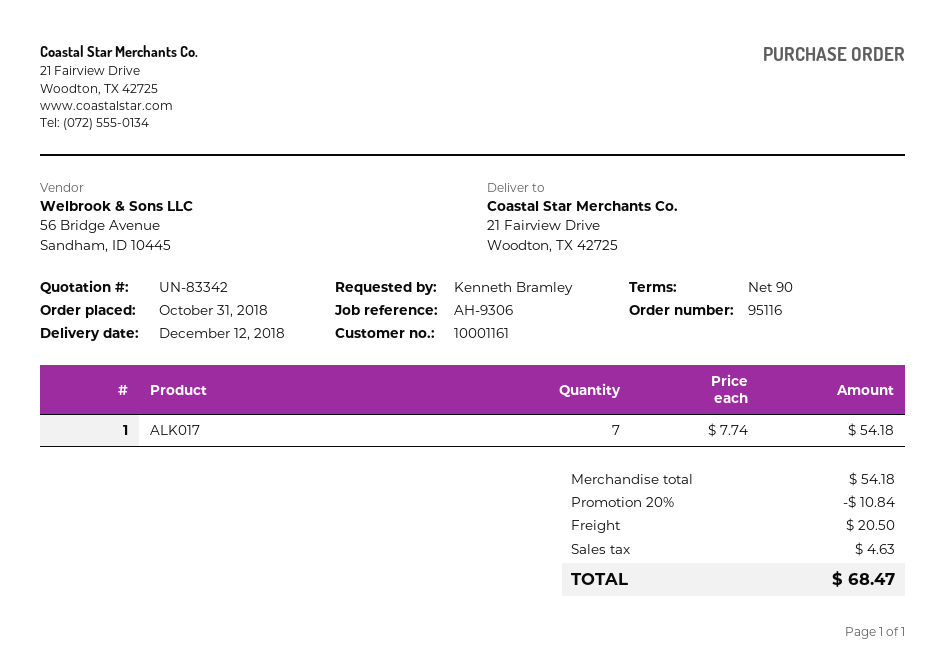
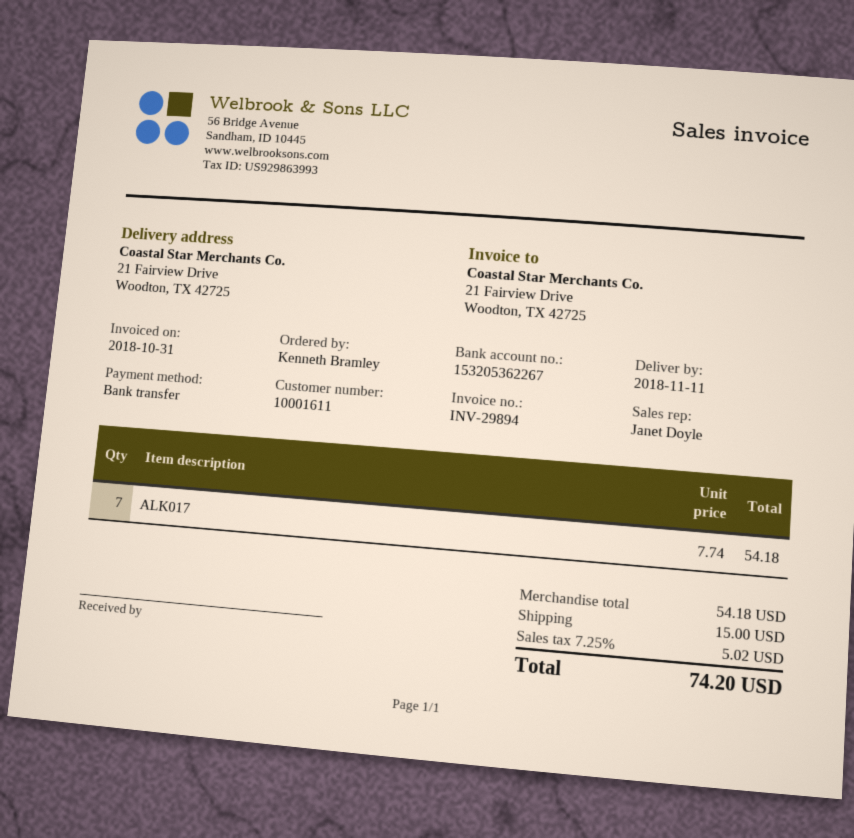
delivery date: 2018-12-12 -> 2018-11-11
customer number: 10001161 -> 10001611
discount: 20% = 10.84 -> none
shipping: 20.50 -> 15.00
tax: 4.63 -> 5.02
total: 68.47 -> 74.20

